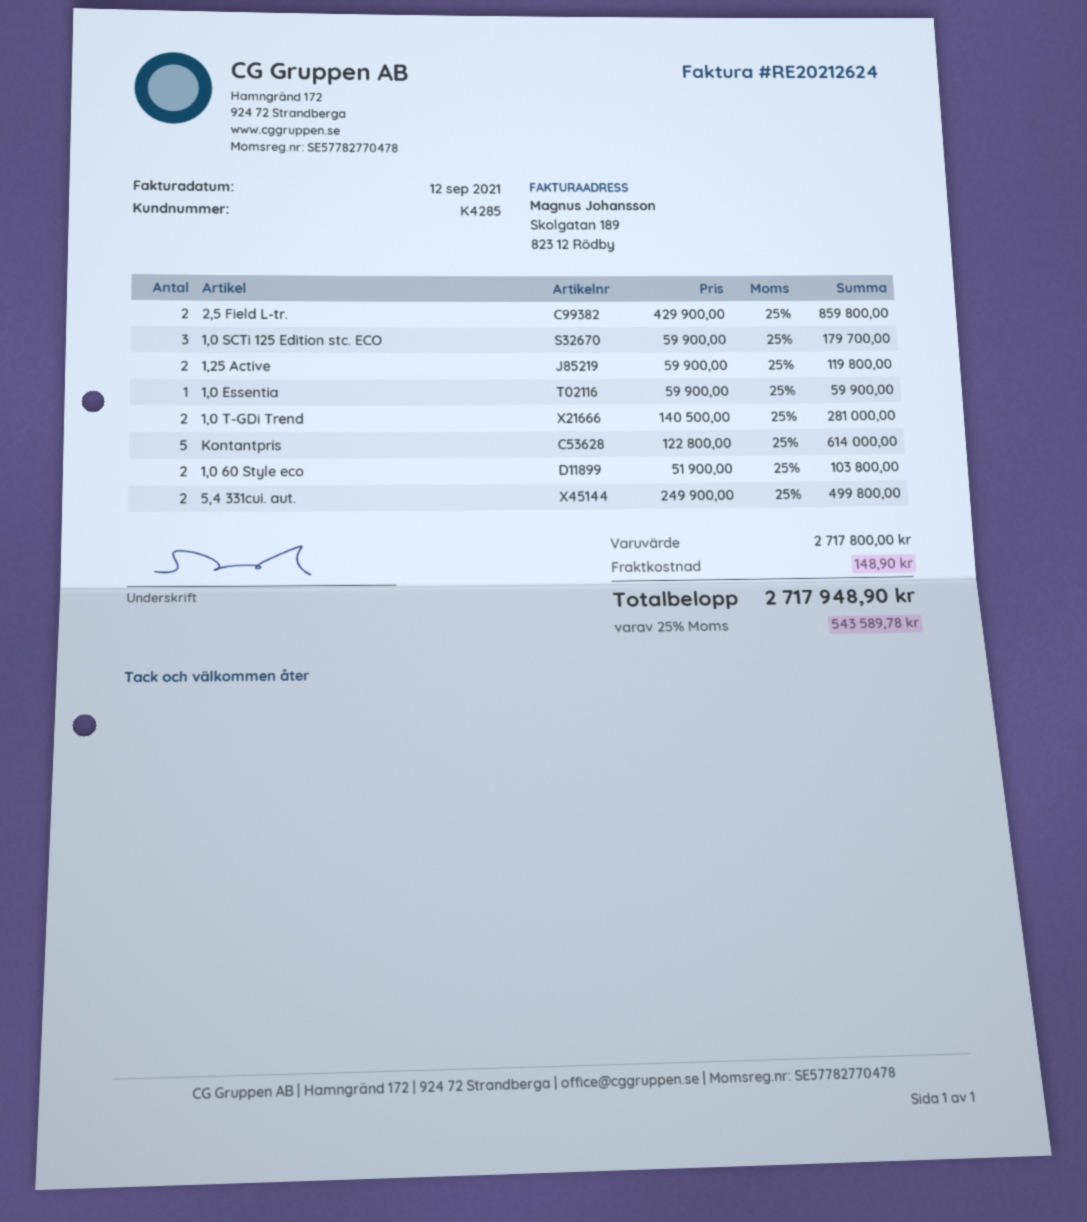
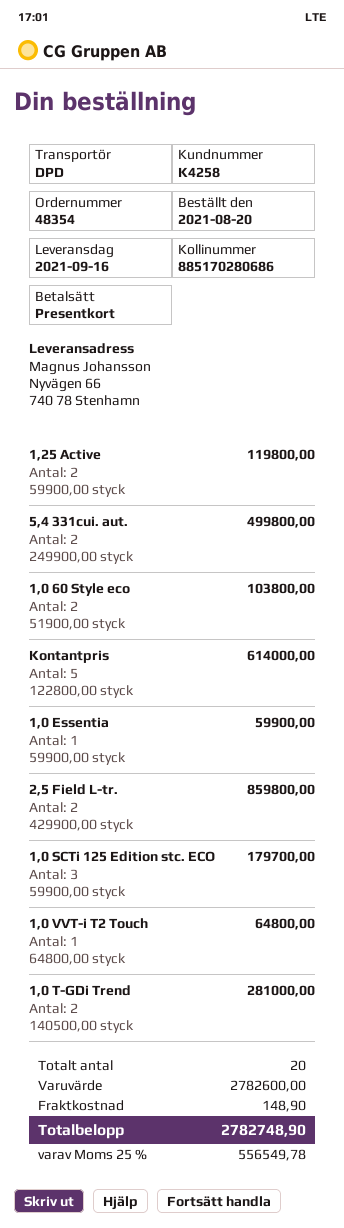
customer number: K4285 -> K4258
1,0 VVT-i T2 Touch: none -> 1 x 64800.00 = 64800.00
subtotal: 2717800.00 -> 2782600.00
tax: 25% = 543589.78 -> 25% = 556549.78
total: 2717948.90 -> 2782748.90

